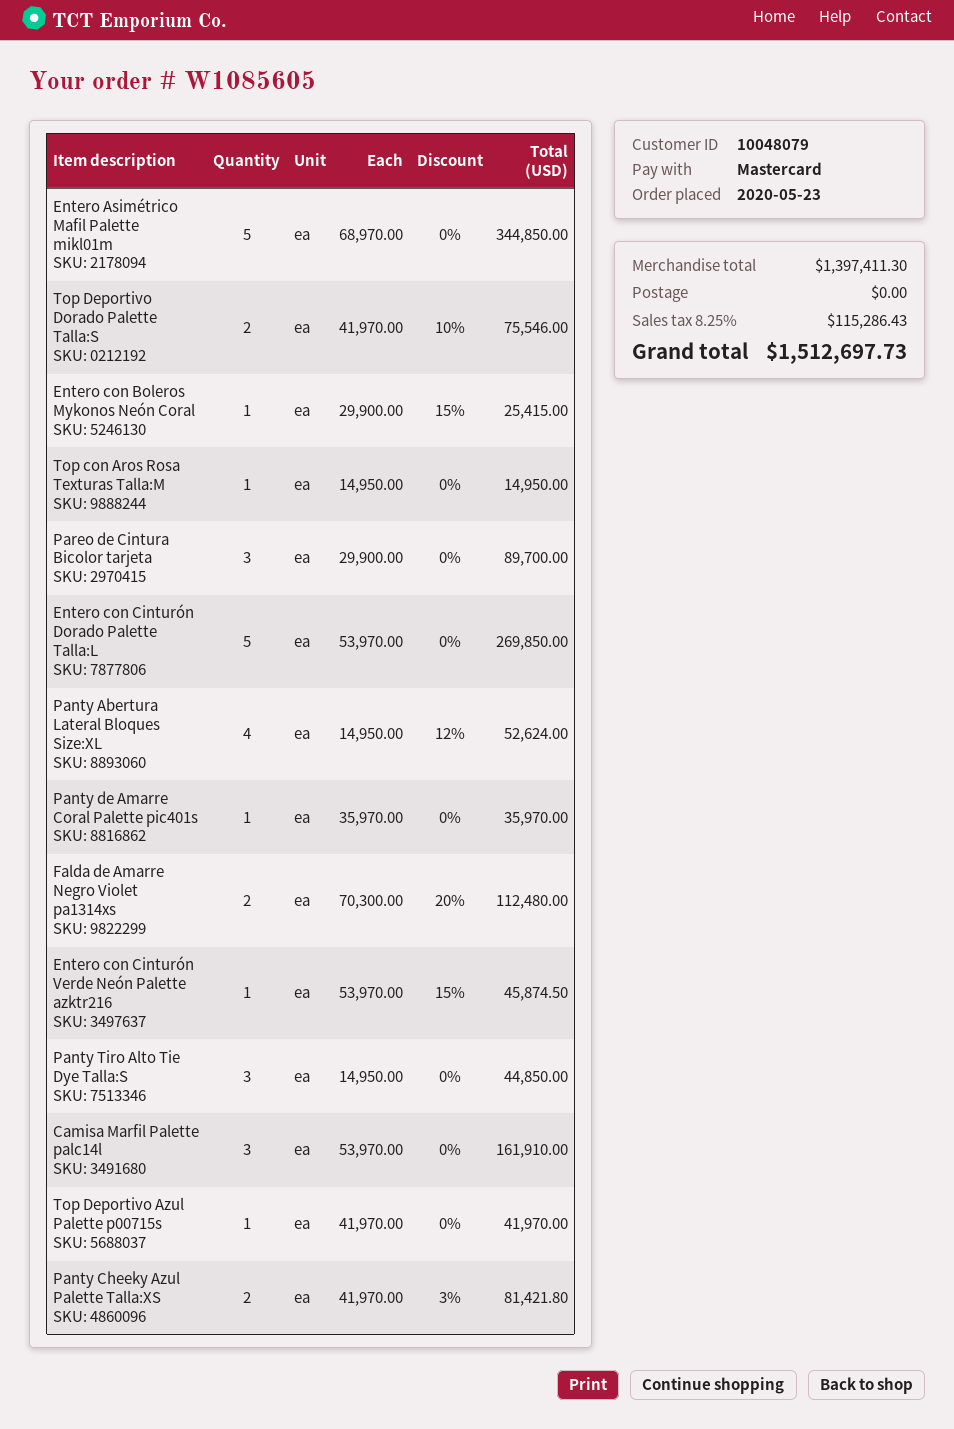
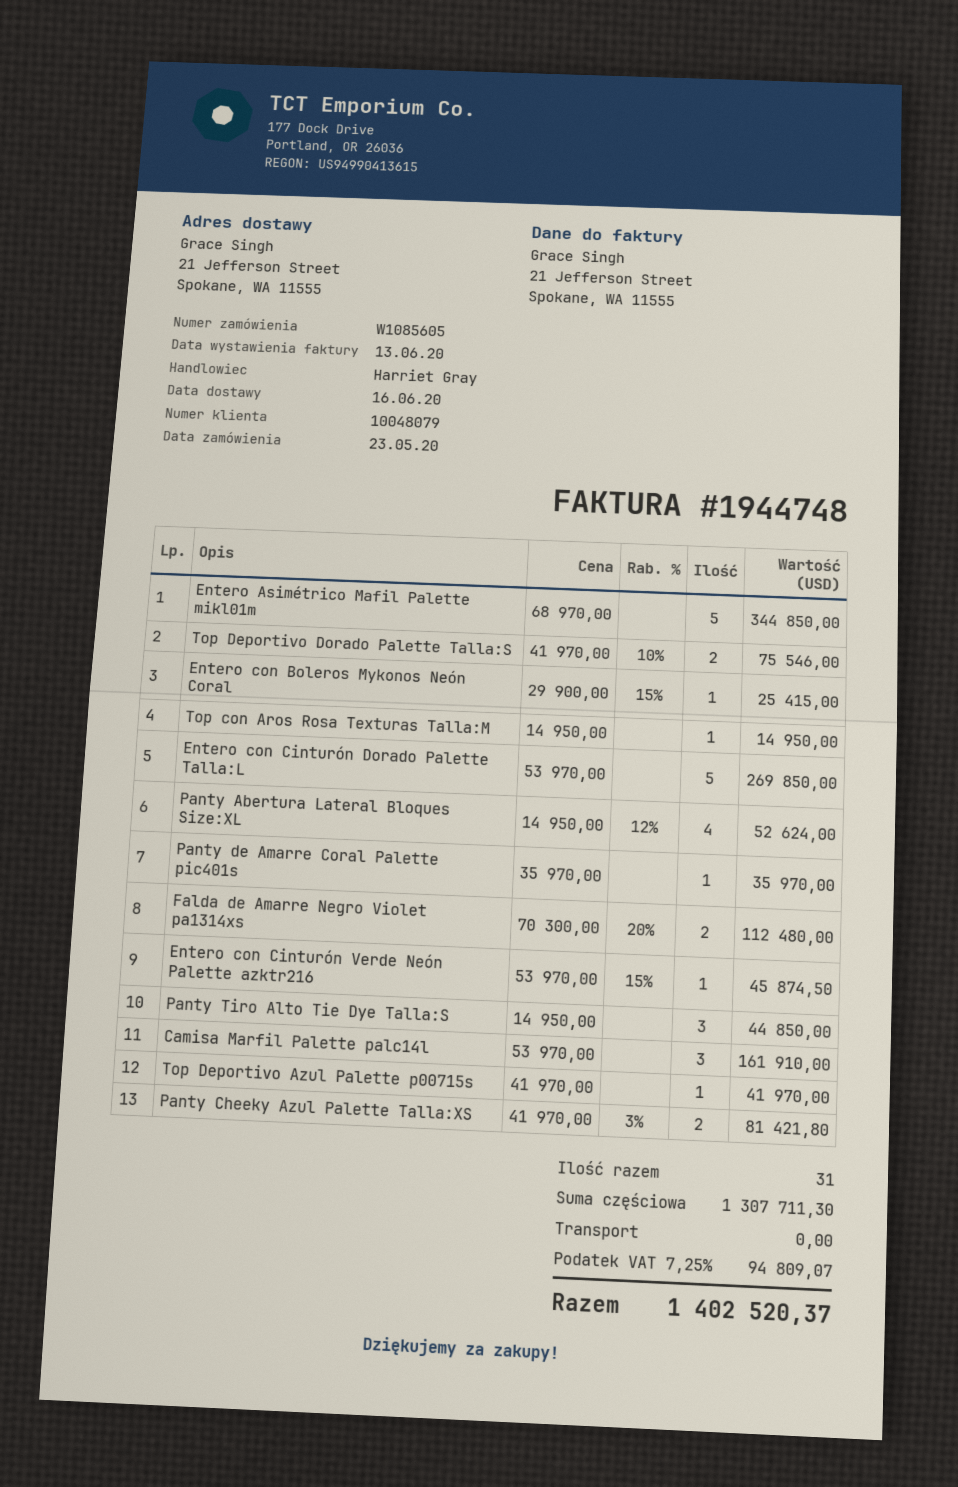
Pareo de Cintura Bicolor tarjeta: 3 x 29900.00 = 89700.00 -> none
subtotal: 1397411.30 -> 1307711.30
tax: 8.25% = 115286.43 -> 7.25% = 94809.07
total: 1512697.73 -> 1402520.37

